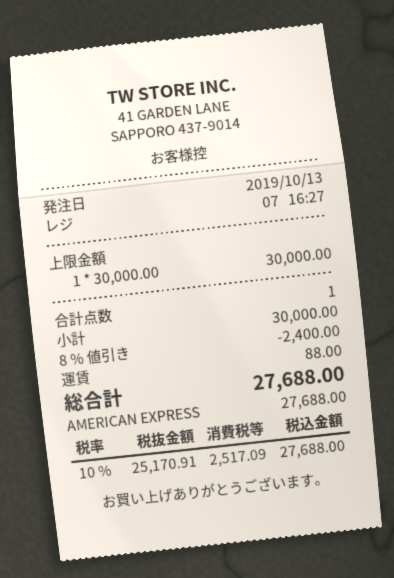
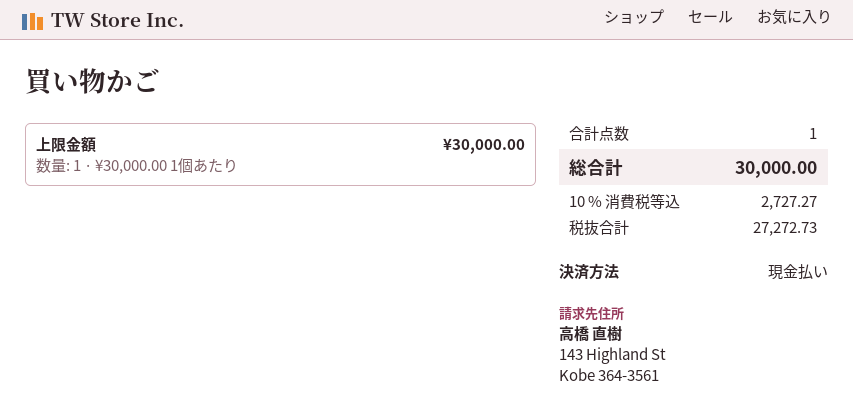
payment method: American Express -> cash
discount: 8% = 2400.00 -> none
shipping: 88.00 -> none
net: 25170.91 -> 27272.73
tax: 10% = 2517.09 -> 10% = 2727.27
total: 27688.00 -> 30000.00

